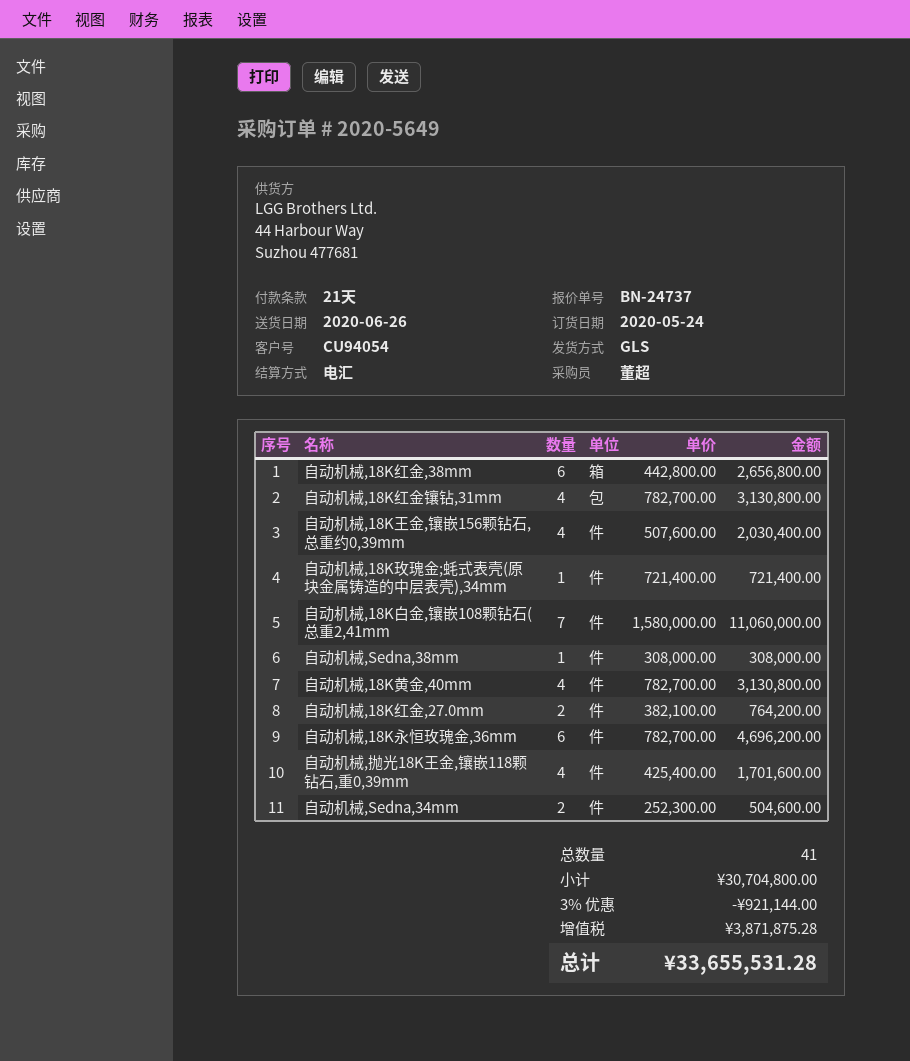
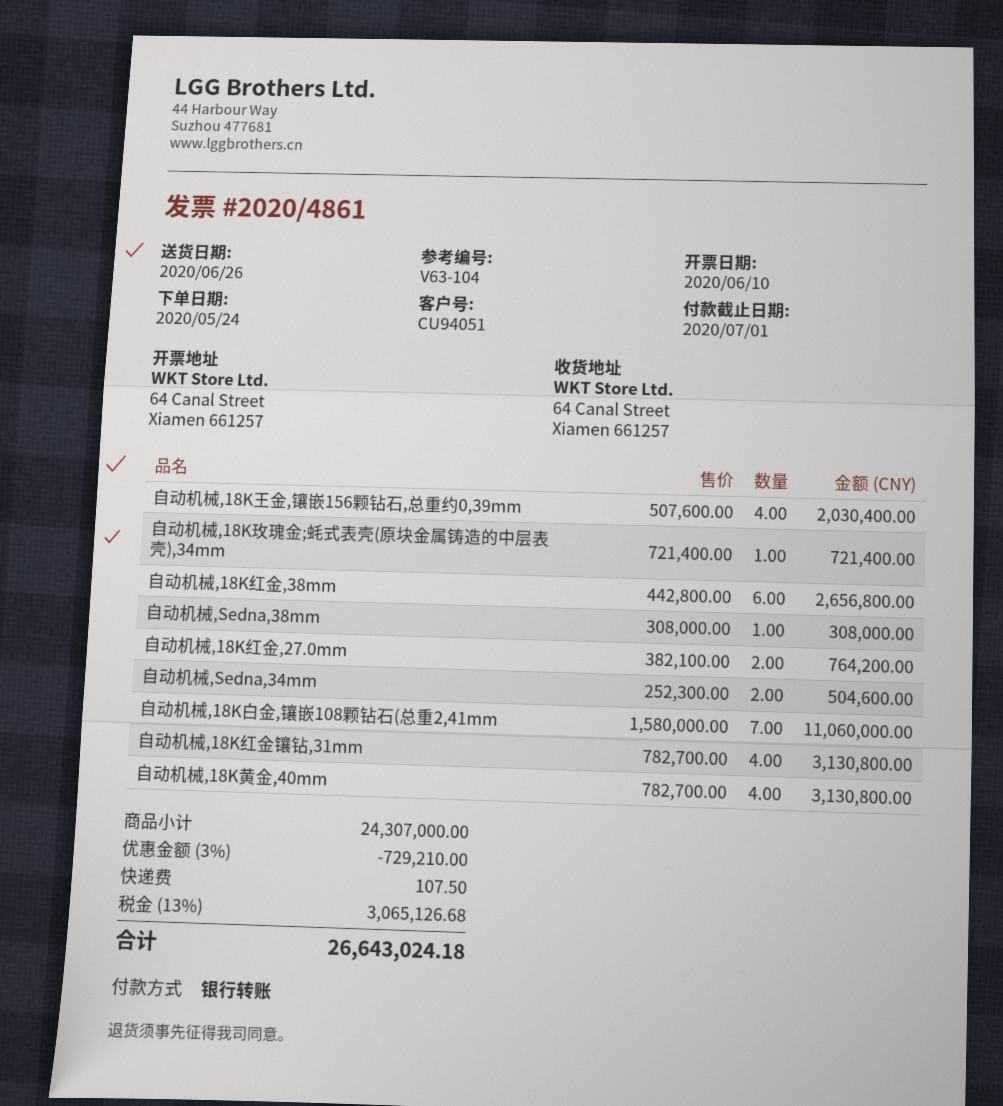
customer number: CU94054 -> CU94051
自动机械,18K永恒玫瑰金,36mm: 6 x 782700.00 = 4696200.00 -> none
自动机械,抛光18K王金,镶嵌118颗钻石,重0,39mm: 4 x 425400.00 = 1701600.00 -> none
subtotal: 30704800.00 -> 24307000.00
discount: 3% = 921144.00 -> 3% = 729210.00
shipping: none -> 107.50
tax: 3871875.28 -> 3065126.68
total: 33655531.28 -> 26643024.18

